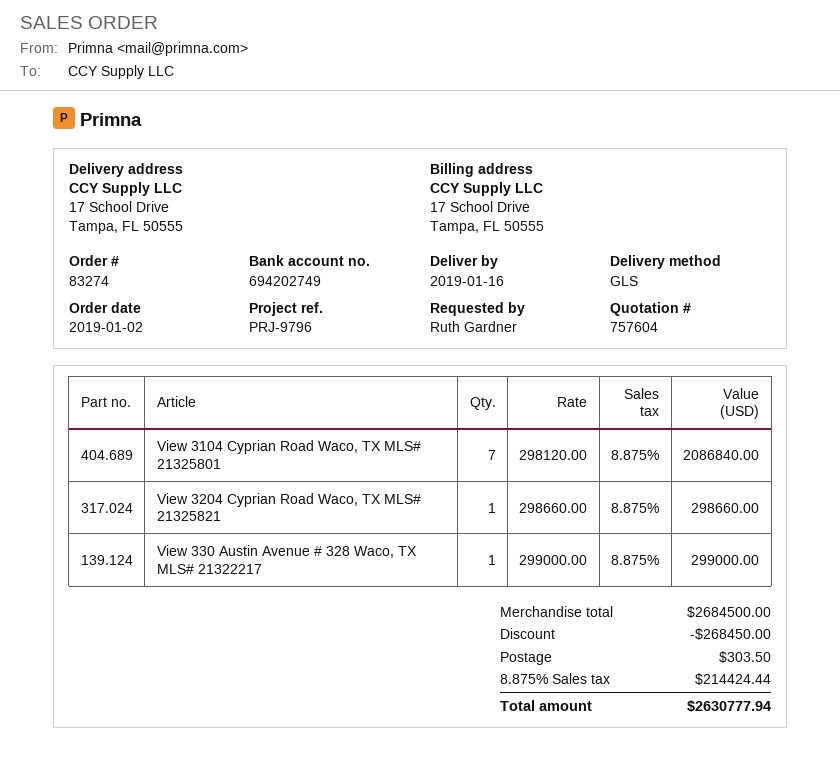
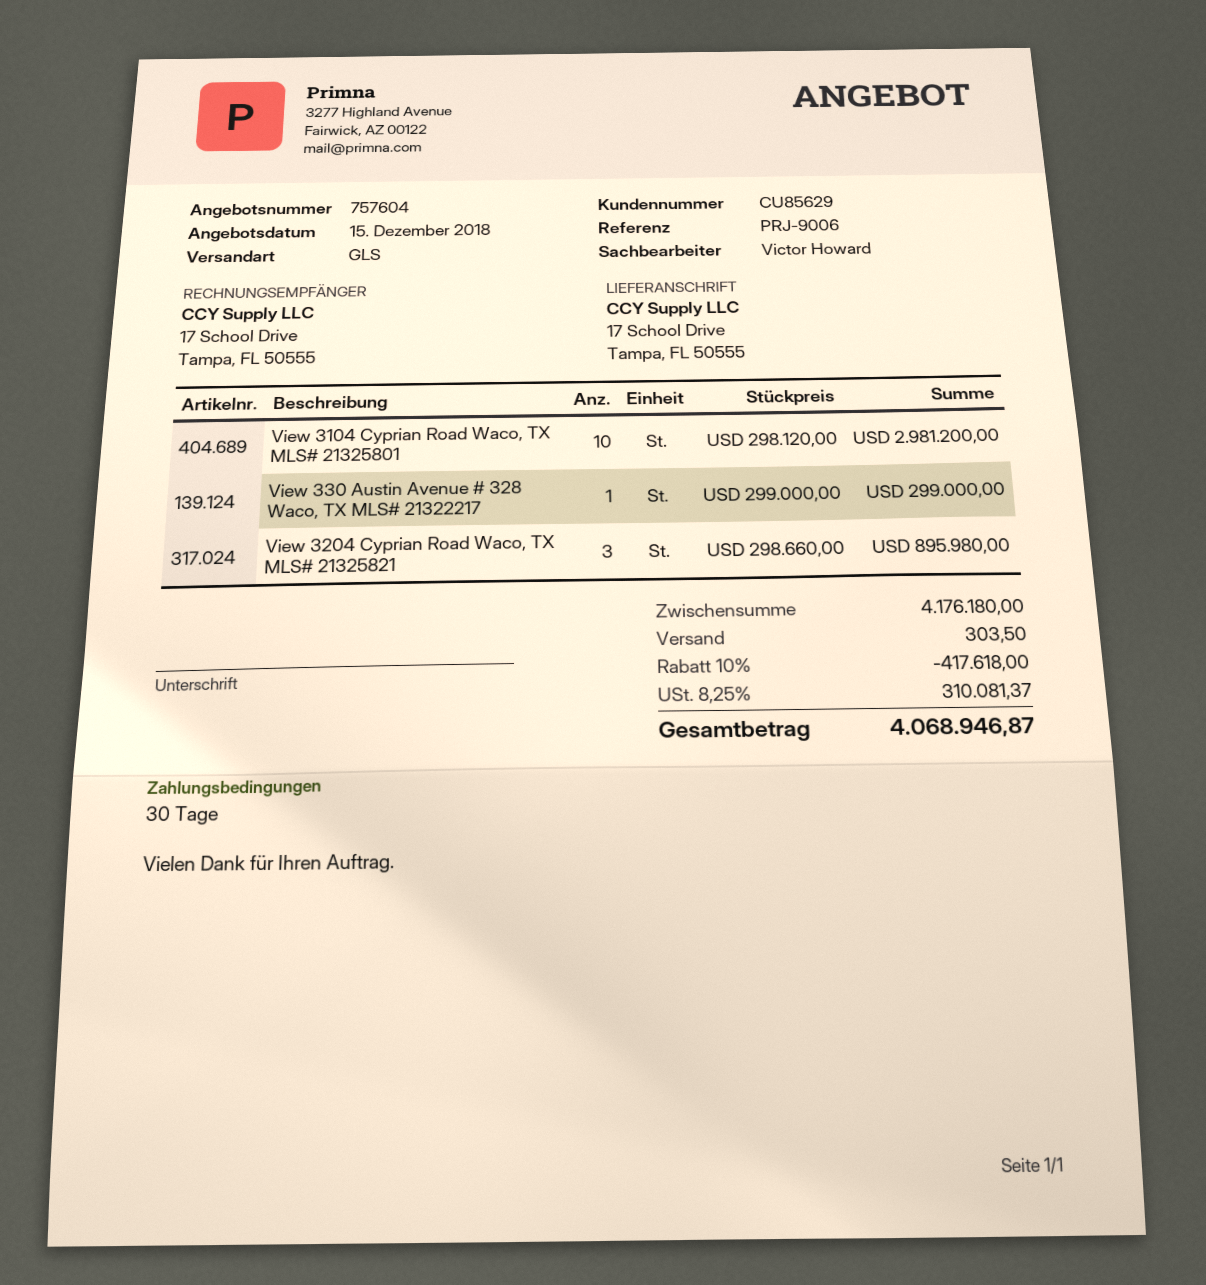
reference: PRJ-9796 -> PRJ-9006
View 3104 Cyprian Road Waco, TX MLS# 21325801: 7 x 298120.00 = 2086840.00 -> 10 x 298120.00 = 2981200.00
View 3204 Cyprian Road Waco, TX MLS# 21325821: 1 x 298660.00 = 298660.00 -> 3 x 298660.00 = 895980.00
subtotal: 2684500.00 -> 4176180.00
discount: 268450.00 -> 417618.00
tax: 8.875% = 214424.44 -> 8.25% = 310081.37
total: 2630777.94 -> 4068946.87

